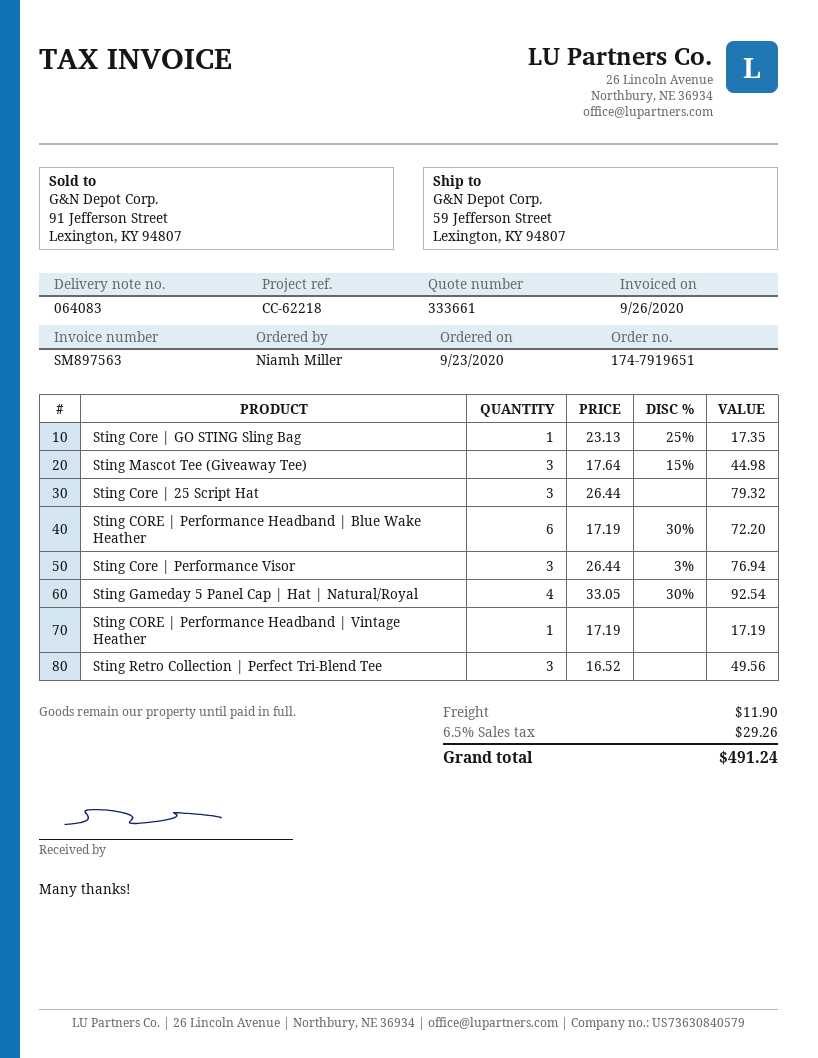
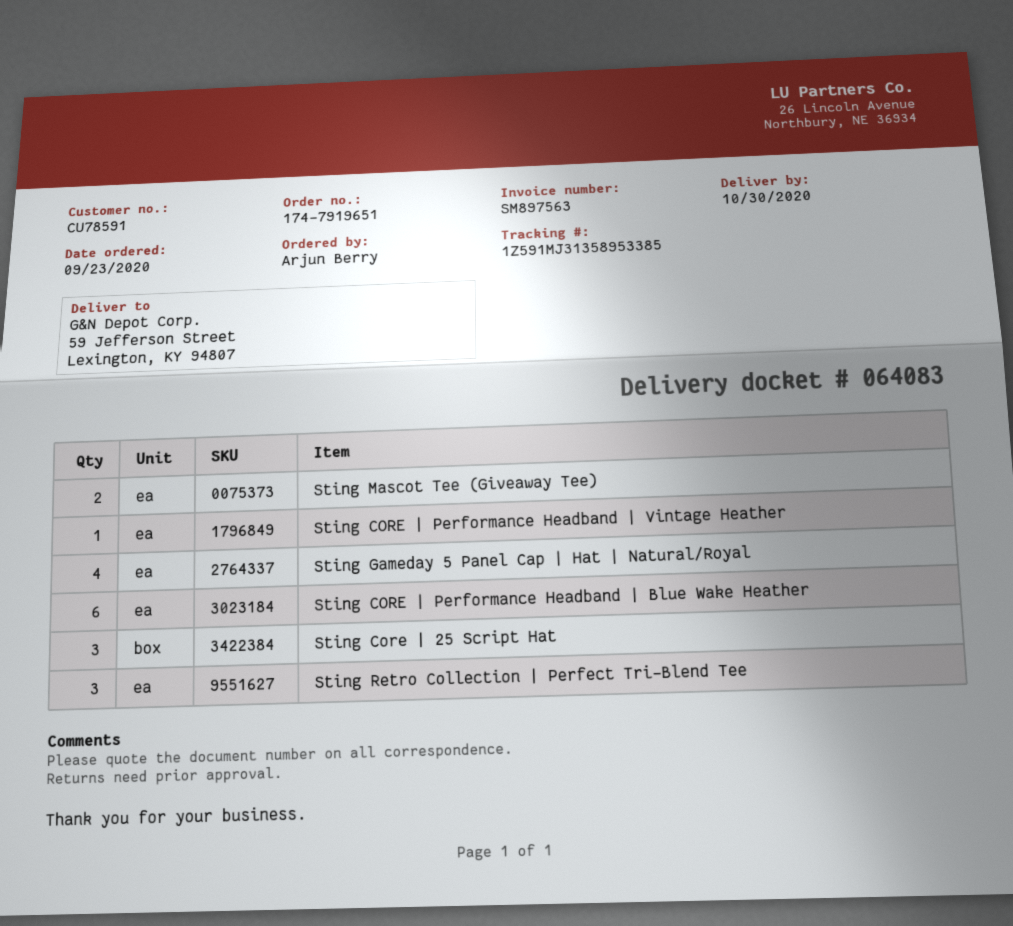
ordered by: Niamh Miller -> Arjun Berry
Sting Core | GO STING Sling Bag: 1 -> none
Sting Mascot Tee (Giveaway Tee): 3 -> 2
Sting Core | Performance Visor: 3 -> none

